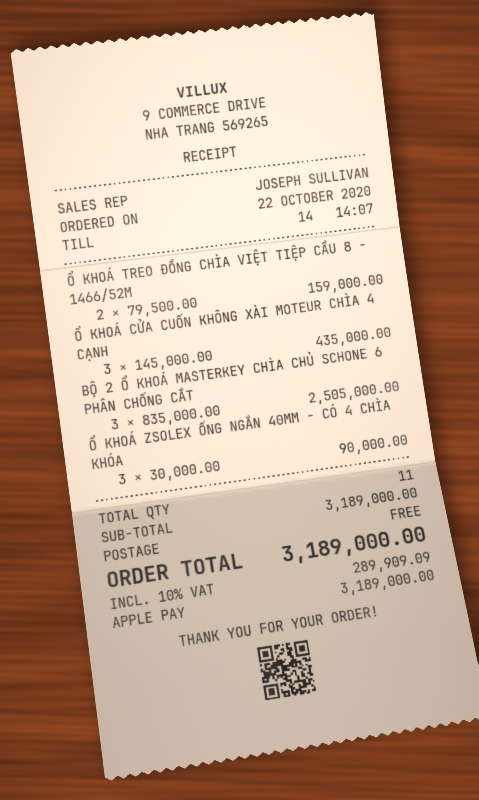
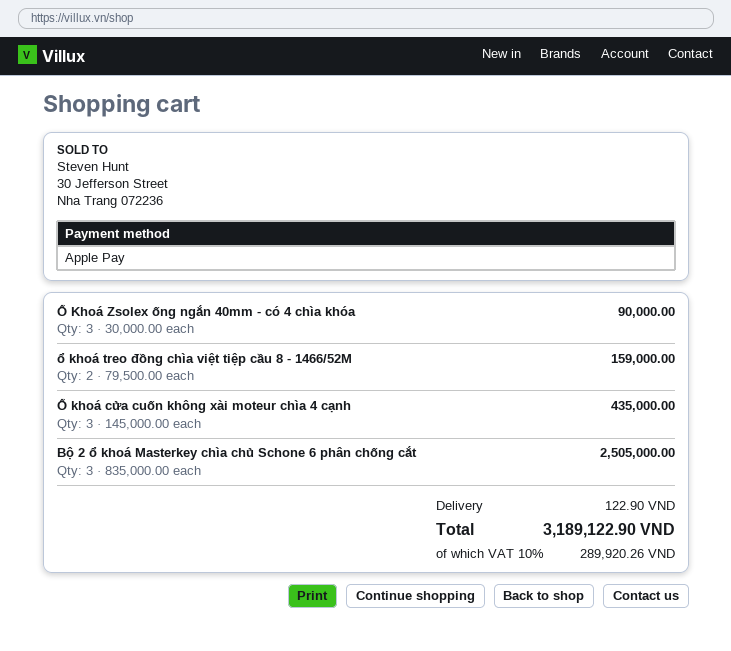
shipping: 0.00 -> 122.90
tax: 10% = 289909.09 -> 10% = 289920.26
total: 3189000.00 -> 3189122.90

